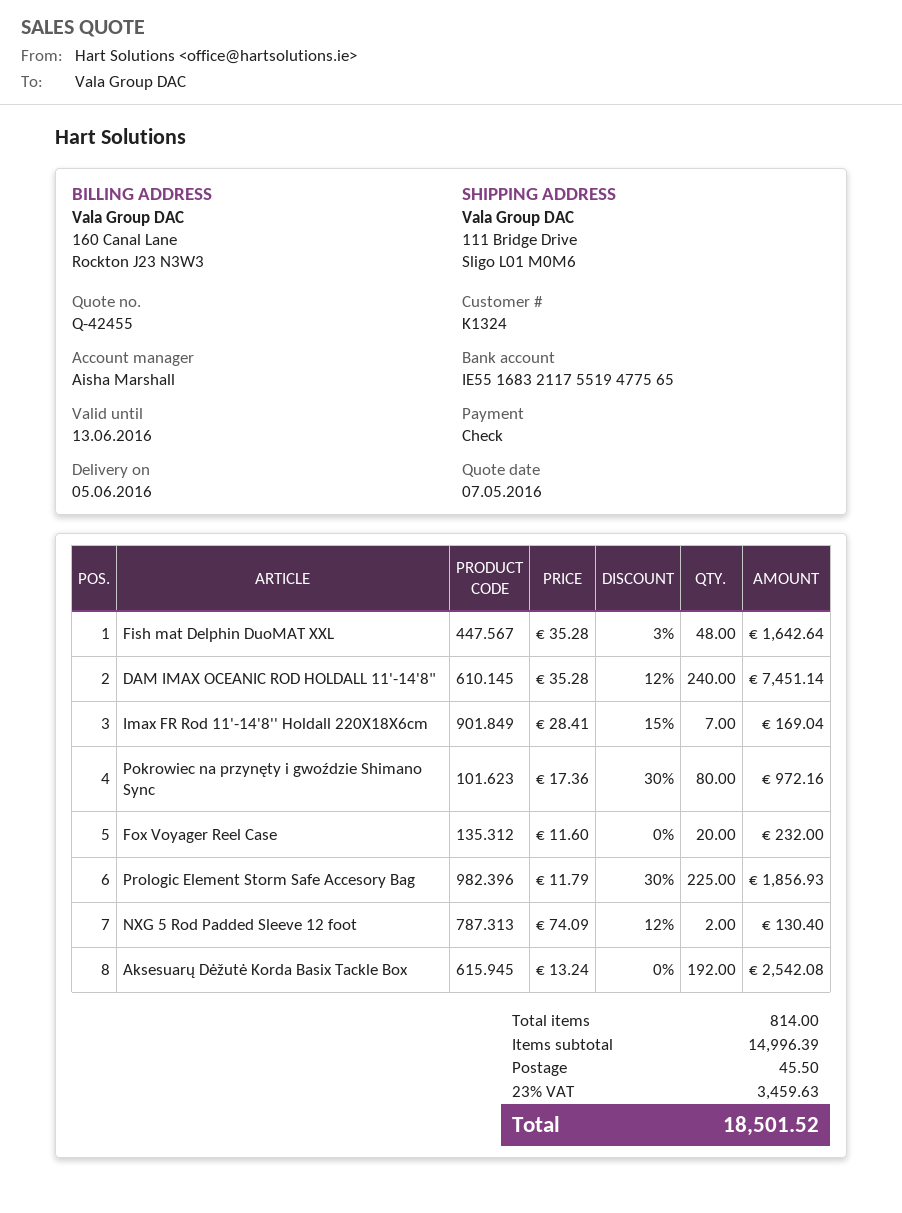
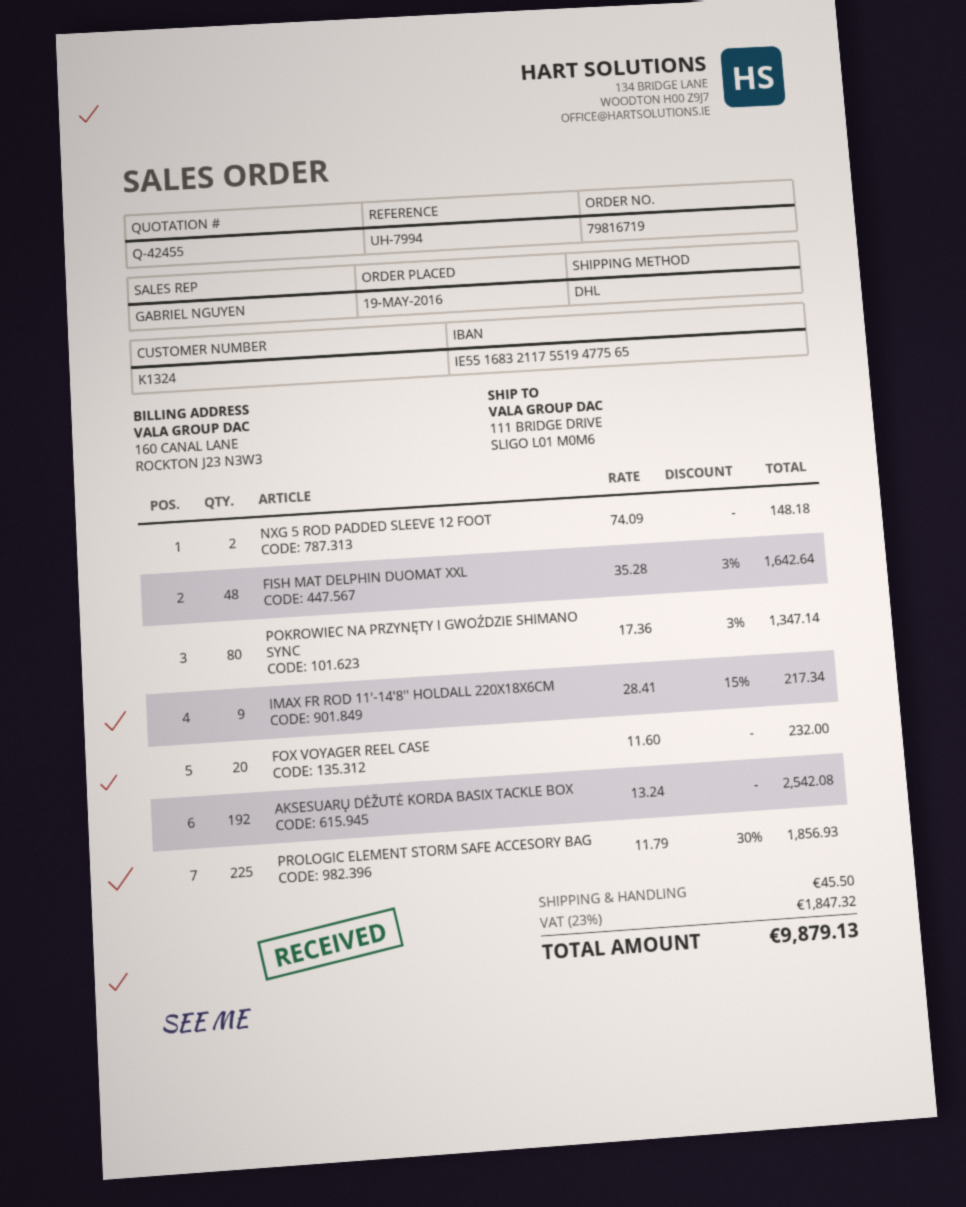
sales rep: Aisha Marshall -> GABRIEL NGUYEN
DAM IMAX OCEANIC ROD HOLDALL 11'-14'8": 240 x 35.28 - 12% = 7451.14 -> none
Imax FR Rod 11'-14'8'' Holdall 220X18X6cm: 7 x 28.41 - 15% = 169.04 -> 9 x 28.41 - 15% = 217.34
Pokrowiec na przynęty i gwoździe Shimano Sync: 80 x 17.36 - 30% = 972.16 -> 80 x 17.36 - 3% = 1347.14
NXG 5 Rod Padded Sleeve 12 foot: 2 x 74.09 - 12% = 130.40 -> 2 x 74.09 = 148.18
tax: 23% = 3459.63 -> 23% = 1847.32
total: 18501.52 -> 9879.13

